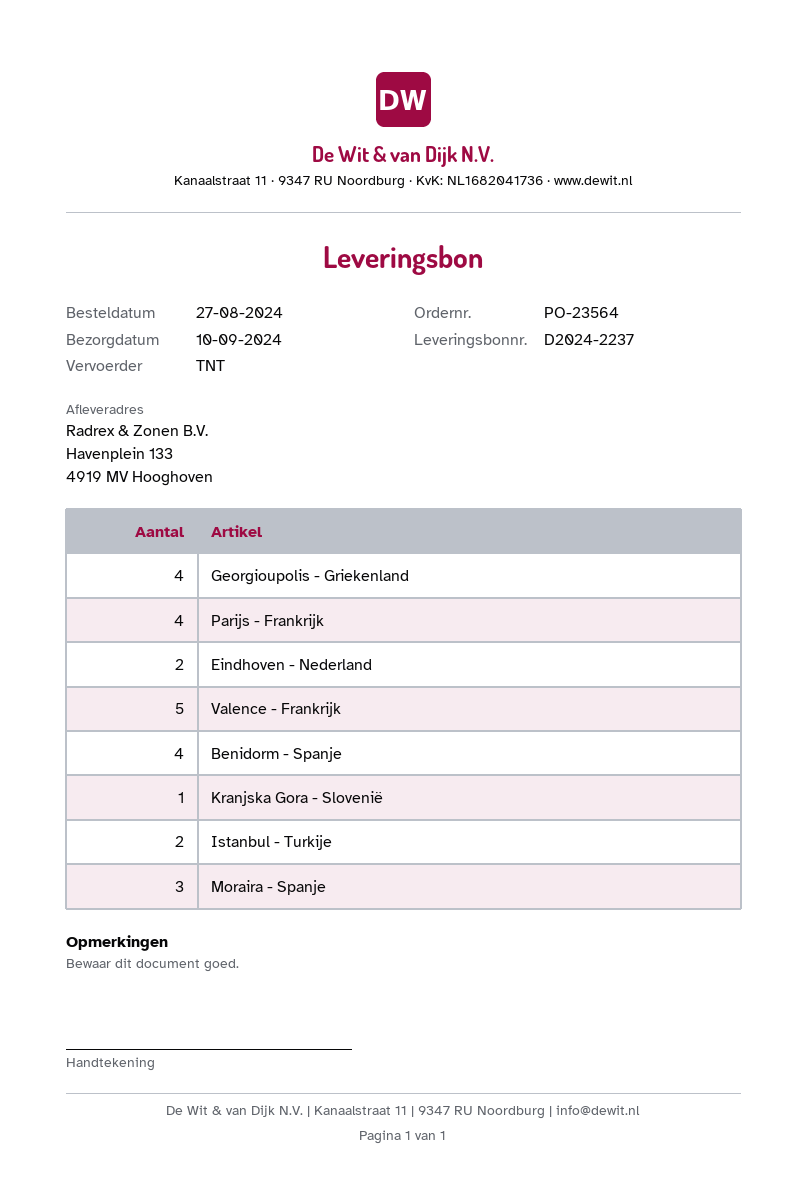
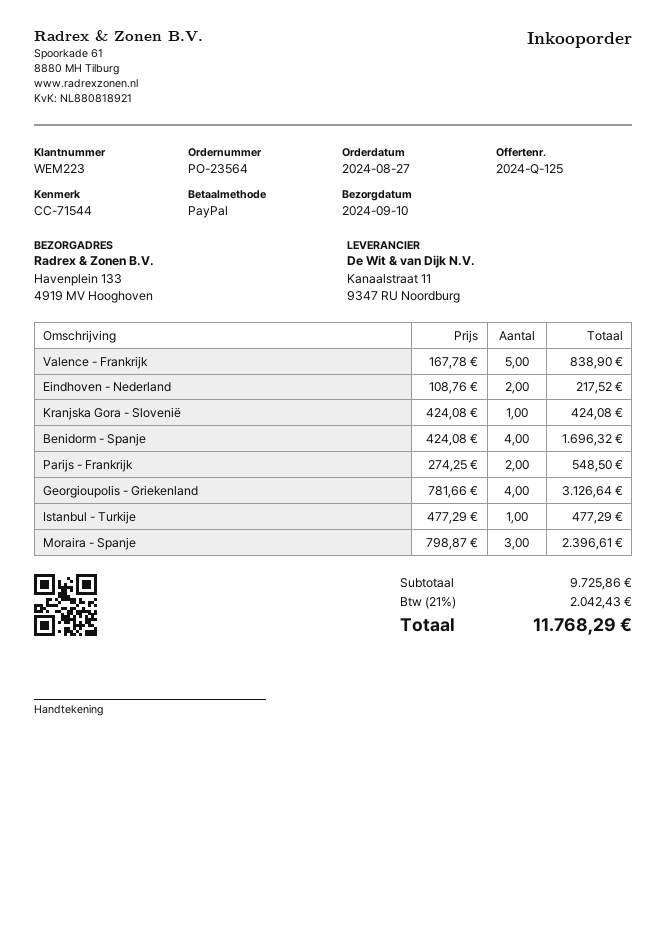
Parijs - Frankrijk: 4 -> 2
Istanbul - Turkije: 2 -> 1

